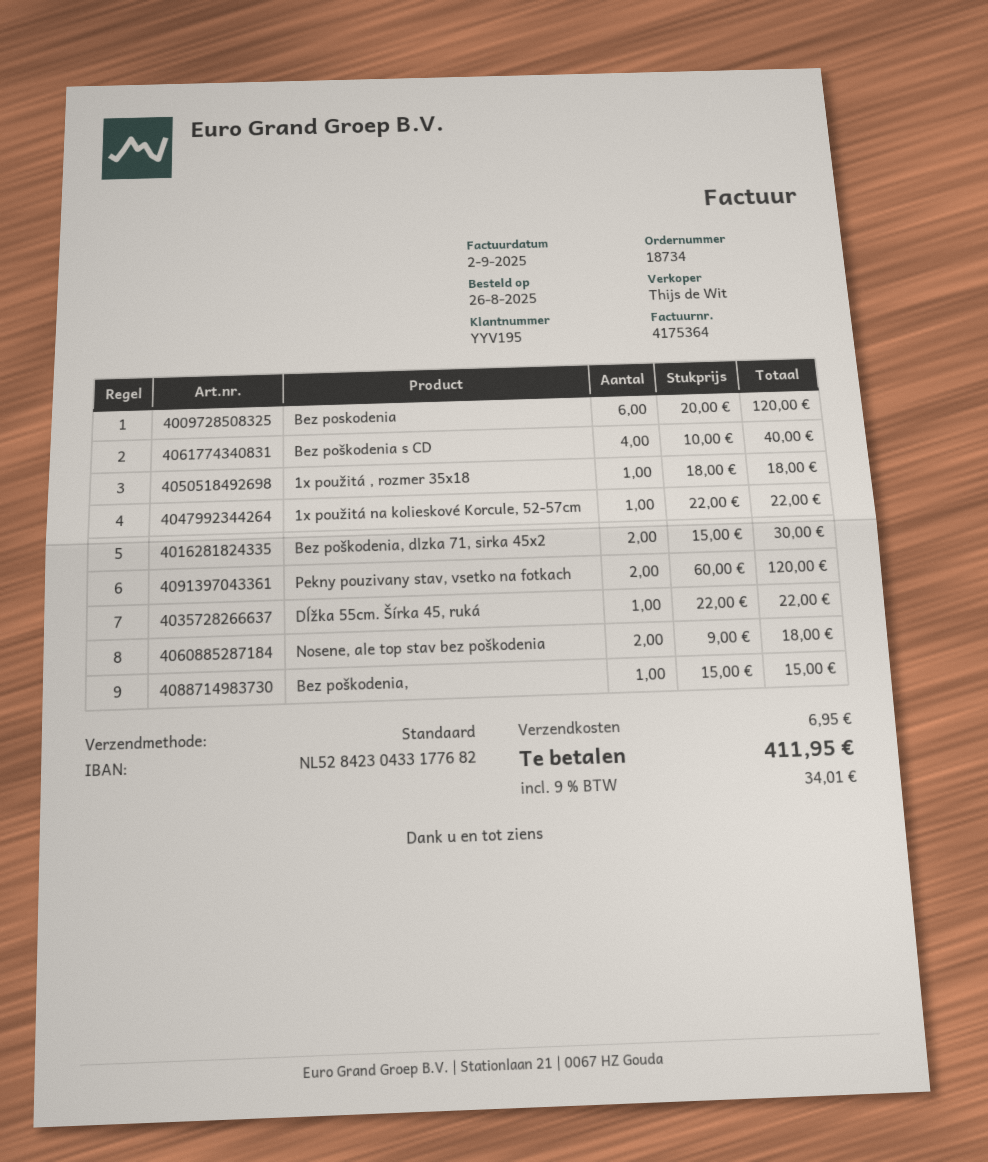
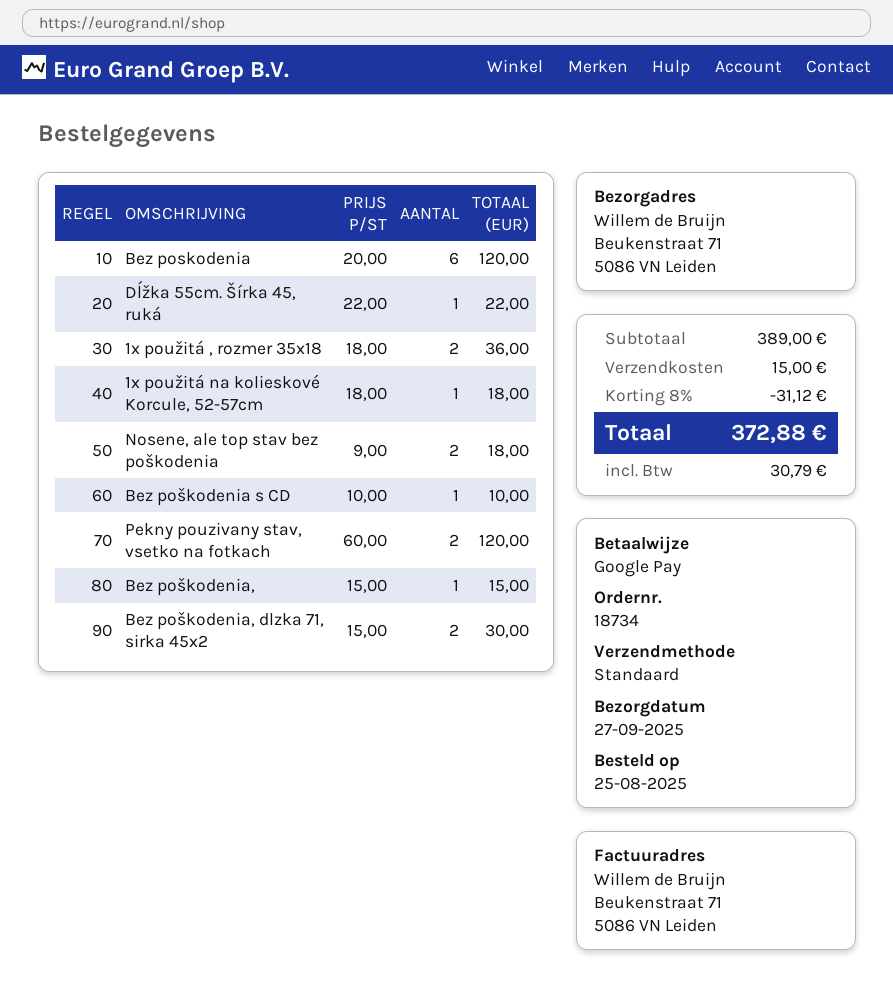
order date: 2025-08-26 -> 2025-08-25
Bez poškodenia s CD: 4 x 10.00 = 40.00 -> 1 x 10.00 = 10.00
1x použitá , rozmer 35x18: 1 x 18.00 = 18.00 -> 2 x 18.00 = 36.00
1x použitá na kolieskové Korcule, 52-57cm: 1 x 22.00 = 22.00 -> 1 x 18.00 = 18.00
discount: none -> 8% = 31.12
shipping: 6.95 -> 15.00
tax: 34.01 -> 30.79
total: 411.95 -> 372.88

